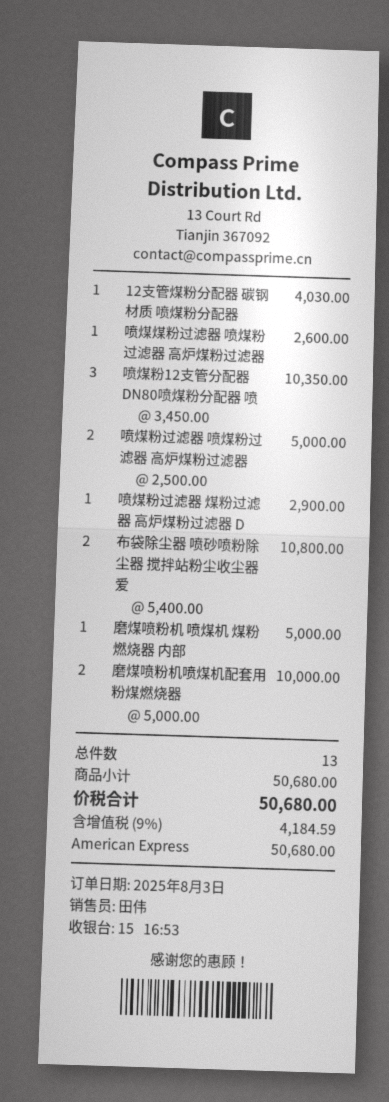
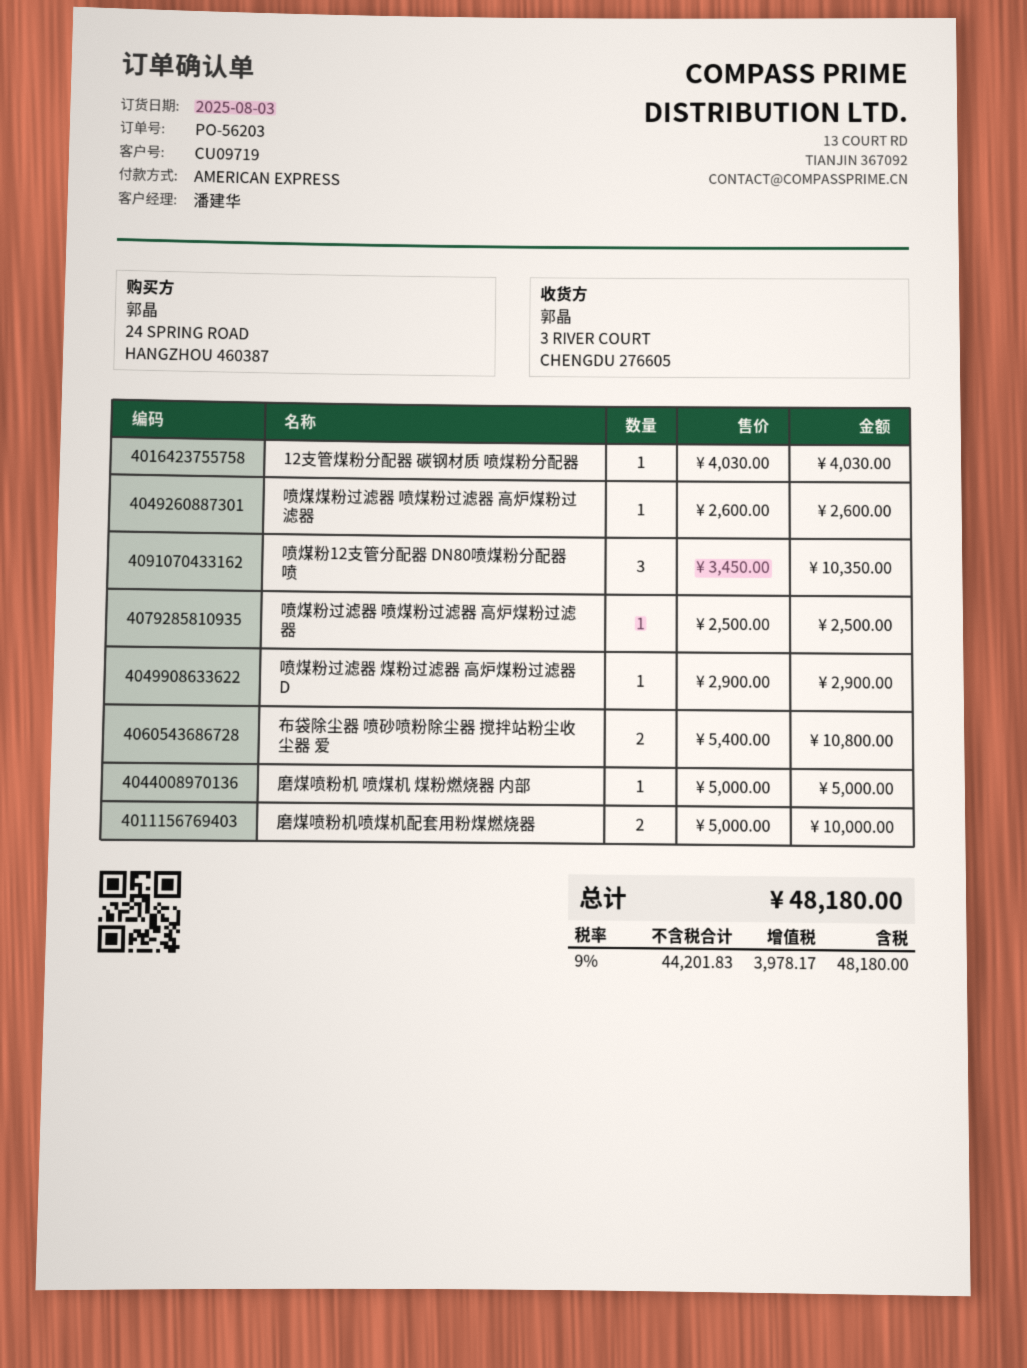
sales rep: 田伟 -> 潘建华
喷煤粉过滤器 喷煤粉过滤器 高炉煤粉过滤器: 2 x 2500.00 = 5000.00 -> 1 x 2500.00 = 2500.00
tax: 9% = 4184.59 -> 9% = 3978.17
total: 50680.00 -> 48180.00

